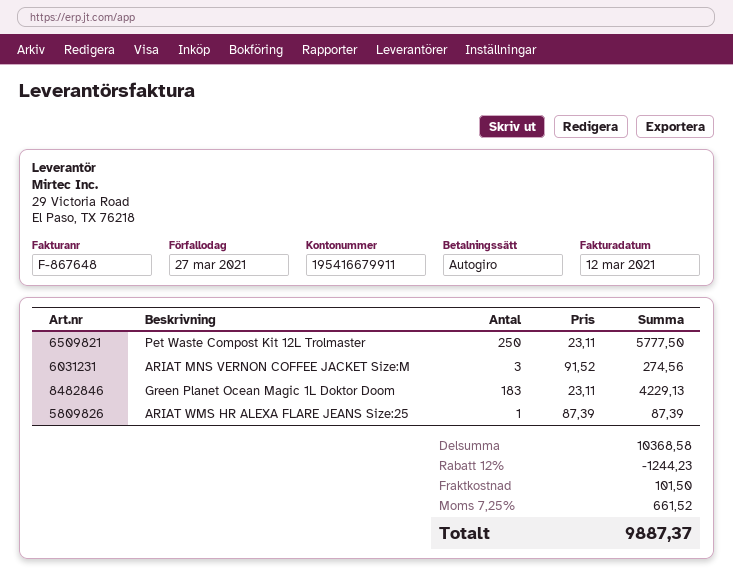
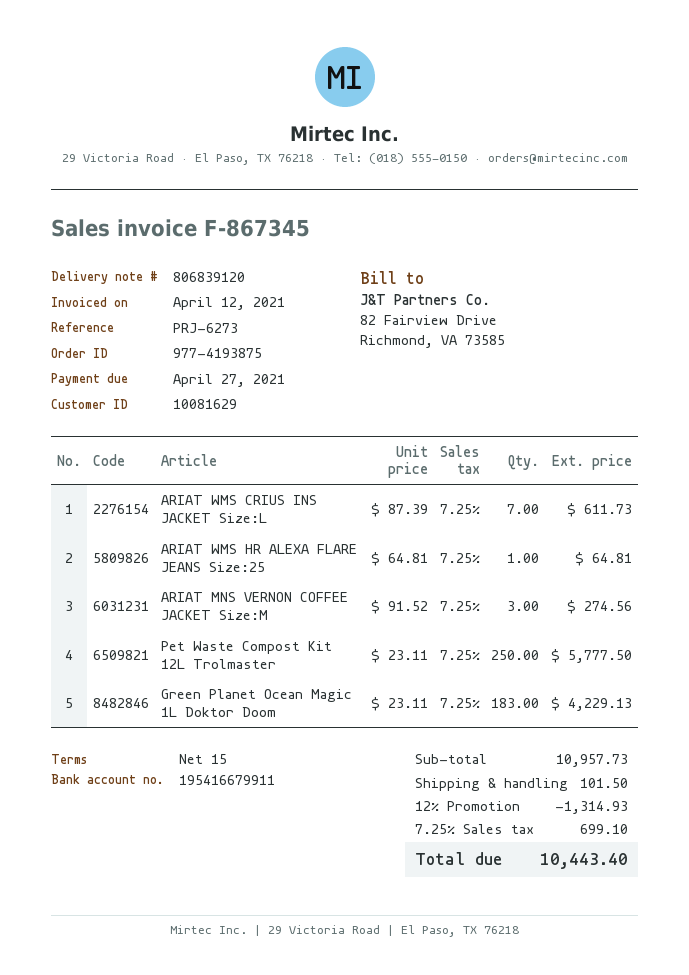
invoice number: F-867648 -> F-867345
invoice date: 2021-03-12 -> 2021-04-12
due date: 2021-03-27 -> 2021-04-27
ARIAT WMS HR ALEXA FLARE JEANS Size:25: 1 x 87.39 = 87.39 -> 1 x 64.81 = 64.81
ARIAT WMS CRIUS INS JACKET Size:L: none -> 7 x 87.39 = 611.73
subtotal: 10368.58 -> 10957.73
discount: 12% = 1244.23 -> 12% = 1314.93
tax: 7.25% = 661.52 -> 7.25% = 699.10
total: 9887.37 -> 10443.40

